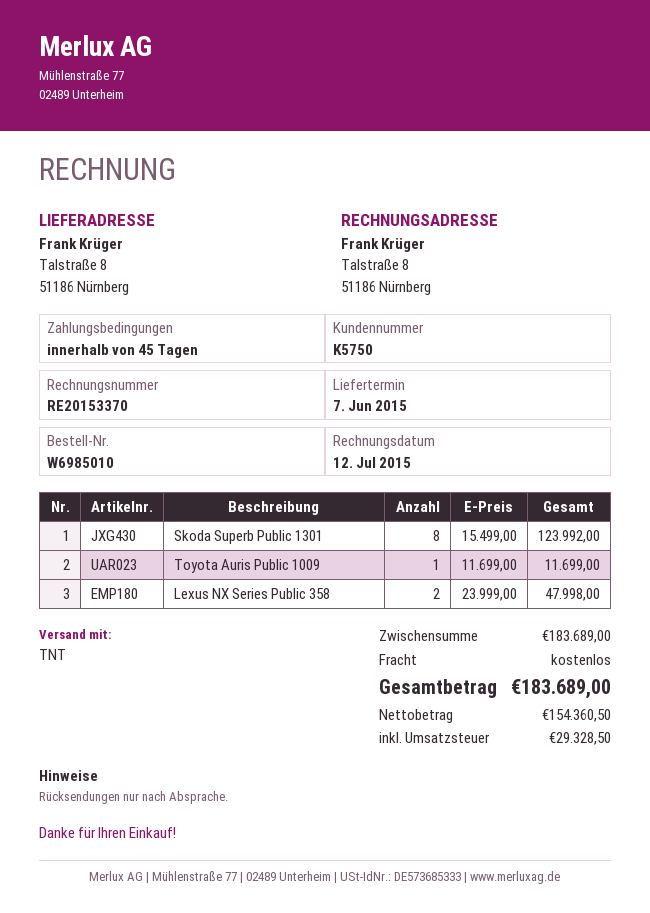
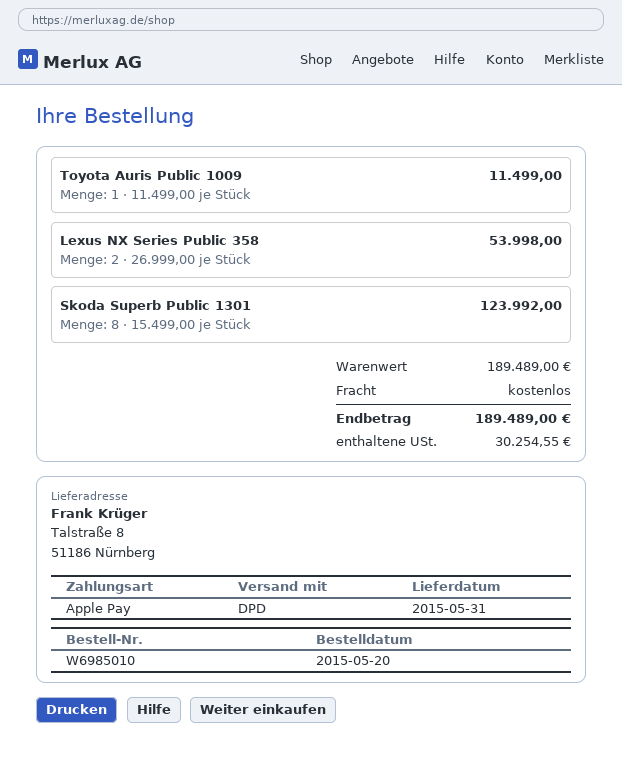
delivery date: 2015-06-07 -> 2015-05-31
shipping method: TNT -> DPD
Toyota Auris Public 1009: 1 x 11699.00 = 11699.00 -> 1 x 11499.00 = 11499.00
Lexus NX Series Public 358: 2 x 23999.00 = 47998.00 -> 2 x 26999.00 = 53998.00
subtotal: 183689.00 -> 189489.00
tax: 29328.50 -> 30254.55
total: 183689.00 -> 189489.00

